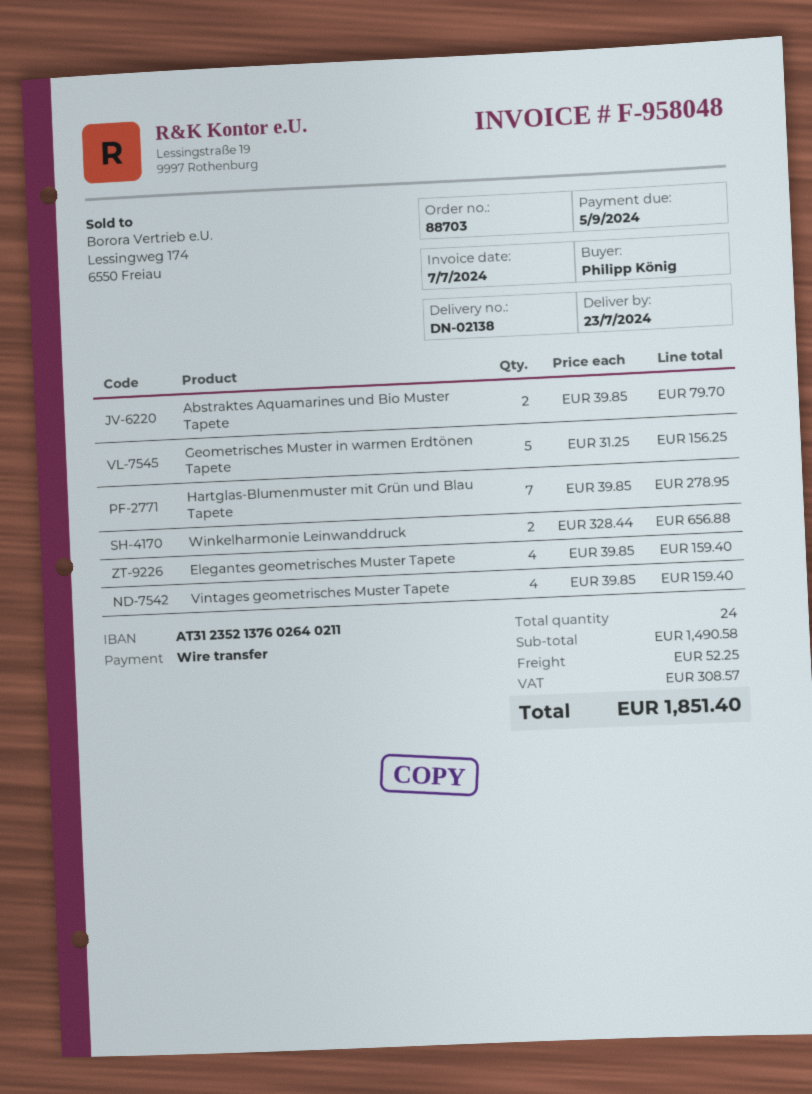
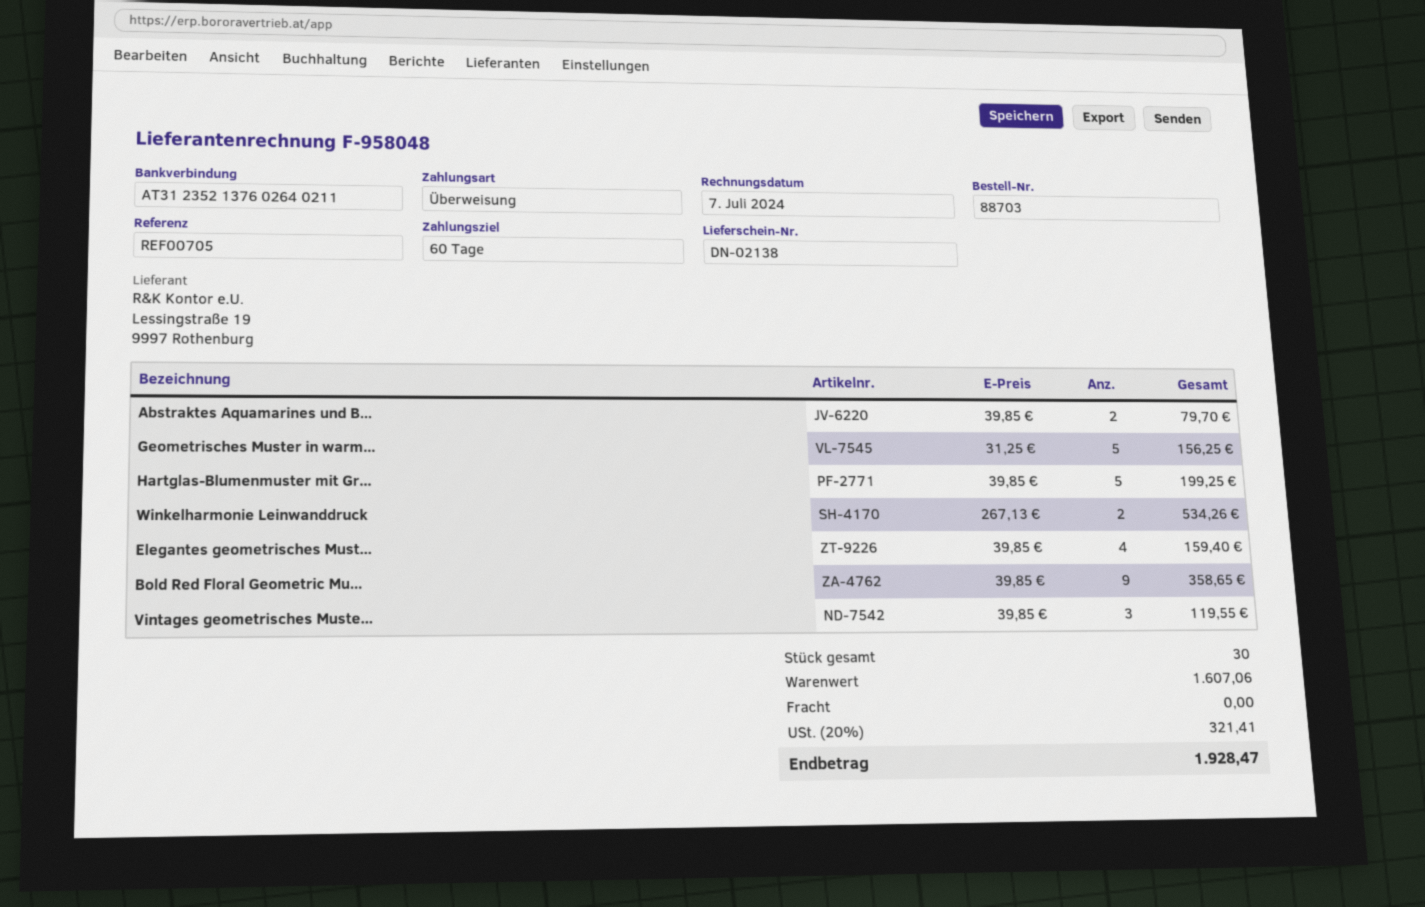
Hartglas-Blumenmuster mit Grün und Blau Tapete: 7 x 39.85 = 278.95 -> 5 x 39.85 = 199.25
Winkelharmonie Leinwanddruck: 2 x 328.44 = 656.88 -> 2 x 267.13 = 534.26
Vintages geometrisches Muster Tapete: 4 x 39.85 = 159.40 -> 3 x 39.85 = 119.55
Bold Red Floral Geometric Mu...: none -> 9 x 39.85 = 358.65
total quantity: 24 -> 30
subtotal: 1490.58 -> 1607.06
shipping: 52.25 -> 0.00
tax: 308.57 -> 321.41
total: 1851.40 -> 1928.47

